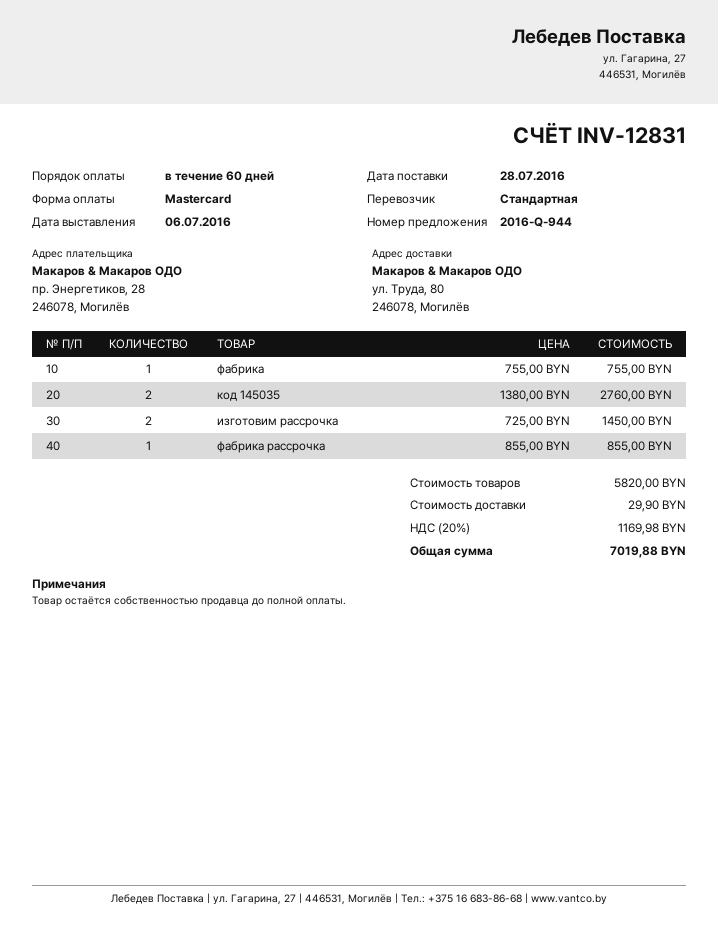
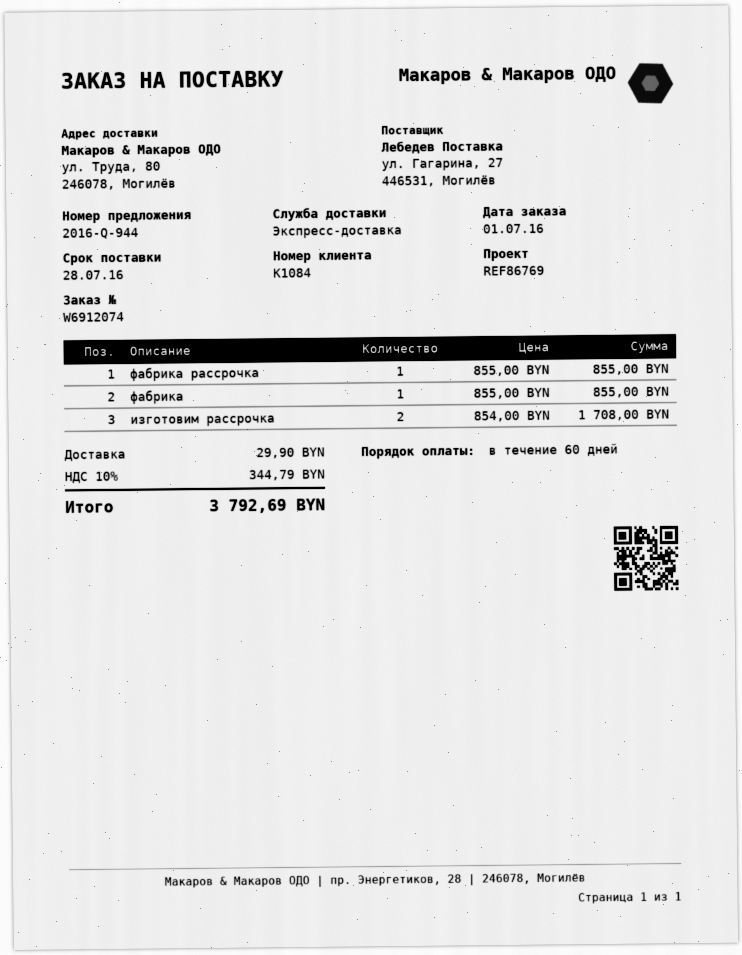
shipping method: standard -> express
фабрика: 1 x 755.00 = 755.00 -> 1 x 855.00 = 855.00
код 145035: 2 x 1380.00 = 2760.00 -> none
изготовим рассрочка: 2 x 725.00 = 1450.00 -> 2 x 854.00 = 1708.00
tax: 20% = 1169.98 -> 10% = 344.79
total: 7019.88 -> 3792.69

